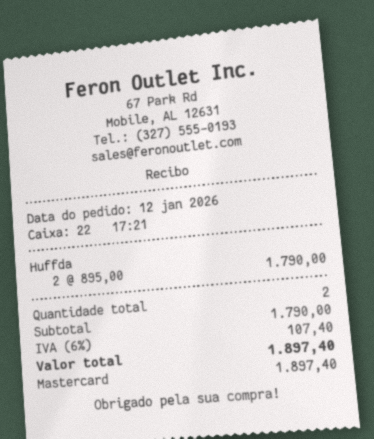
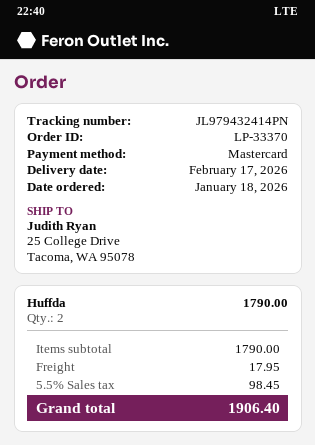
order date: 2026-01-12 -> 2026-01-18
shipping: none -> 17.95
tax: 6% = 107.40 -> 5.5% = 98.45
total: 1897.40 -> 1906.40

